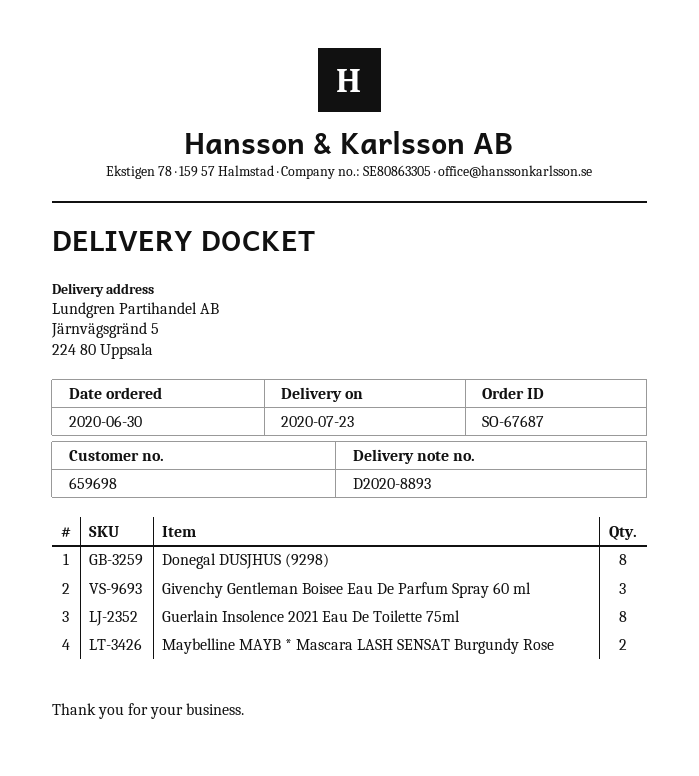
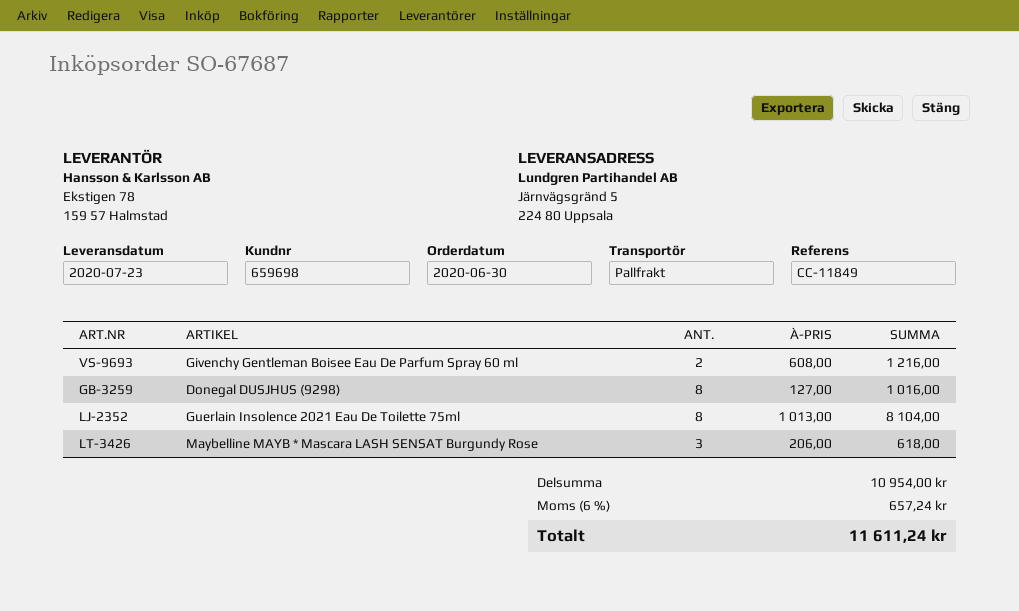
Givenchy Gentleman Boisee Eau De Parfum Spray 60 ml: 3 -> 2
Maybelline MAYB * Mascara LASH SENSAT Burgundy Rose: 2 -> 3

